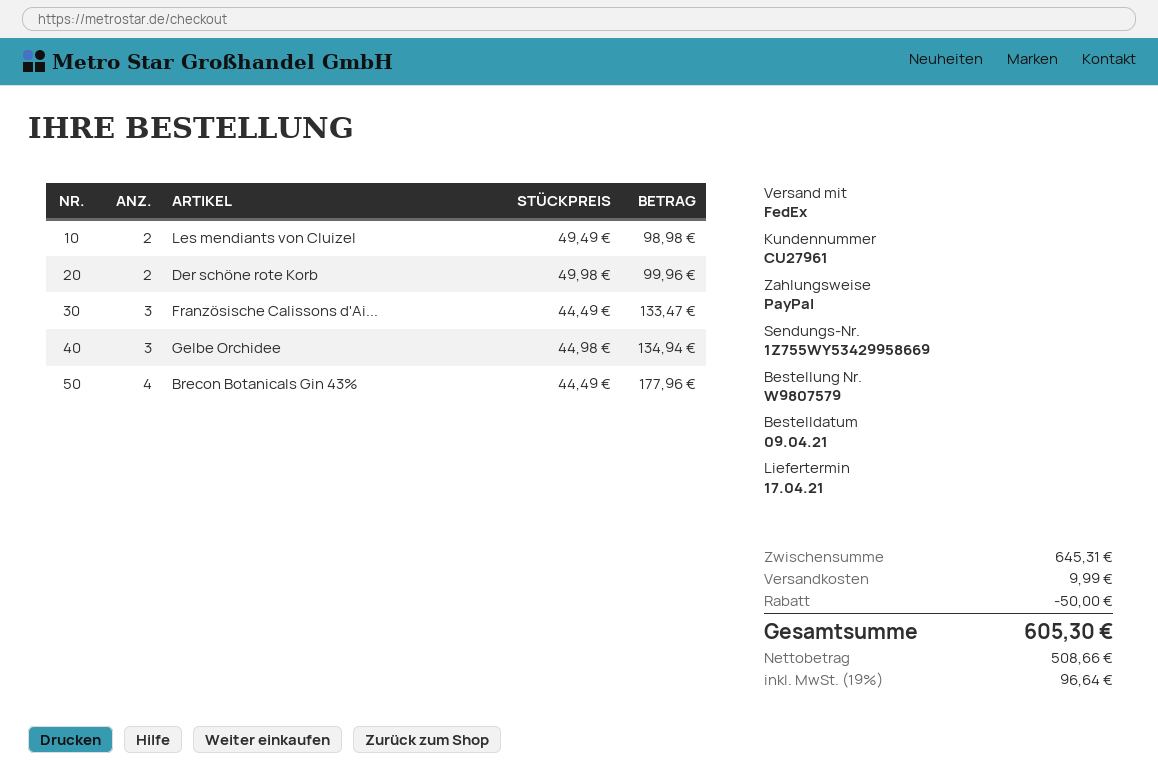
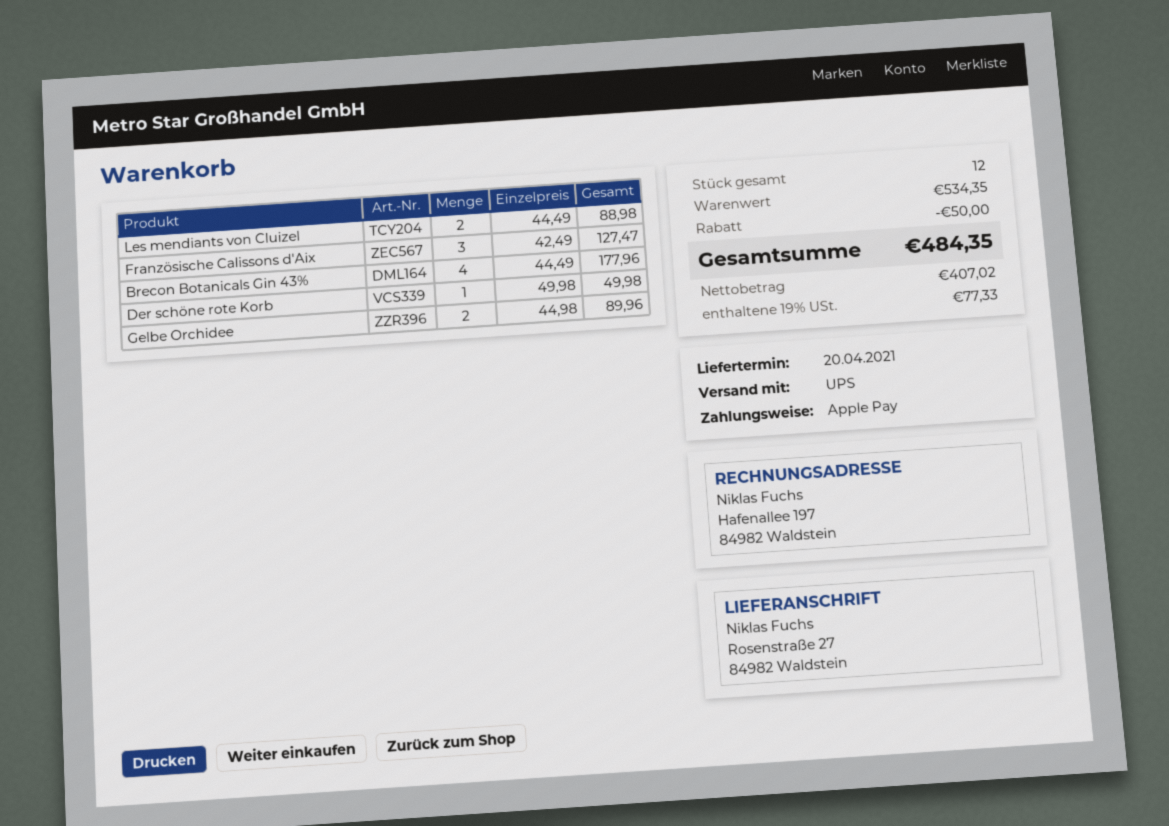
delivery date: 2021-04-17 -> 2021-04-20
payment method: PayPal -> Apple Pay
shipping method: FedEx -> UPS
Les mendiants von Cluizel: 2 x 49.49 = 98.98 -> 2 x 44.49 = 88.98
Der schöne rote Korb: 2 x 49.98 = 99.96 -> 1 x 49.98 = 49.98
Französische Calissons d'Ai...: 3 x 44.49 = 133.47 -> 3 x 42.49 = 127.47
Gelbe Orchidee: 3 x 44.98 = 134.94 -> 2 x 44.98 = 89.96
subtotal: 645.31 -> 534.35
shipping: 9.99 -> none
net: 508.66 -> 407.02
tax: 19% = 96.64 -> 19% = 77.33
total: 605.30 -> 484.35

